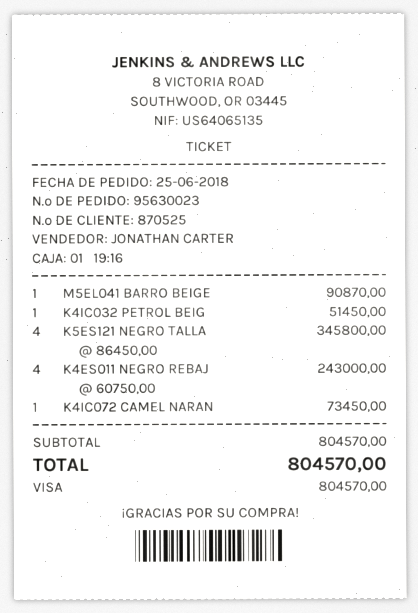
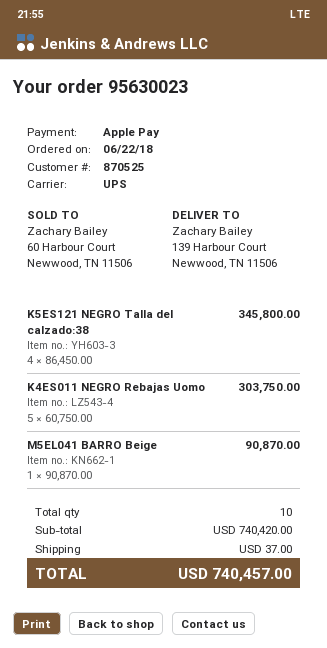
order date: 2018-06-25 -> 2018-06-22
payment method: Visa -> Apple Pay
K4IC032 PETROL BEIG: 1 x 51450.00 = 51450.00 -> none
K4ES011 NEGRO REBAJ: 4 x 60750.00 = 243000.00 -> 5 x 60750.00 = 303750.00
K4IC072 CAMEL NARAN: 1 x 73450.00 = 73450.00 -> none
subtotal: 804570.00 -> 740420.00
shipping: none -> 37.00
total: 804570.00 -> 740457.00

